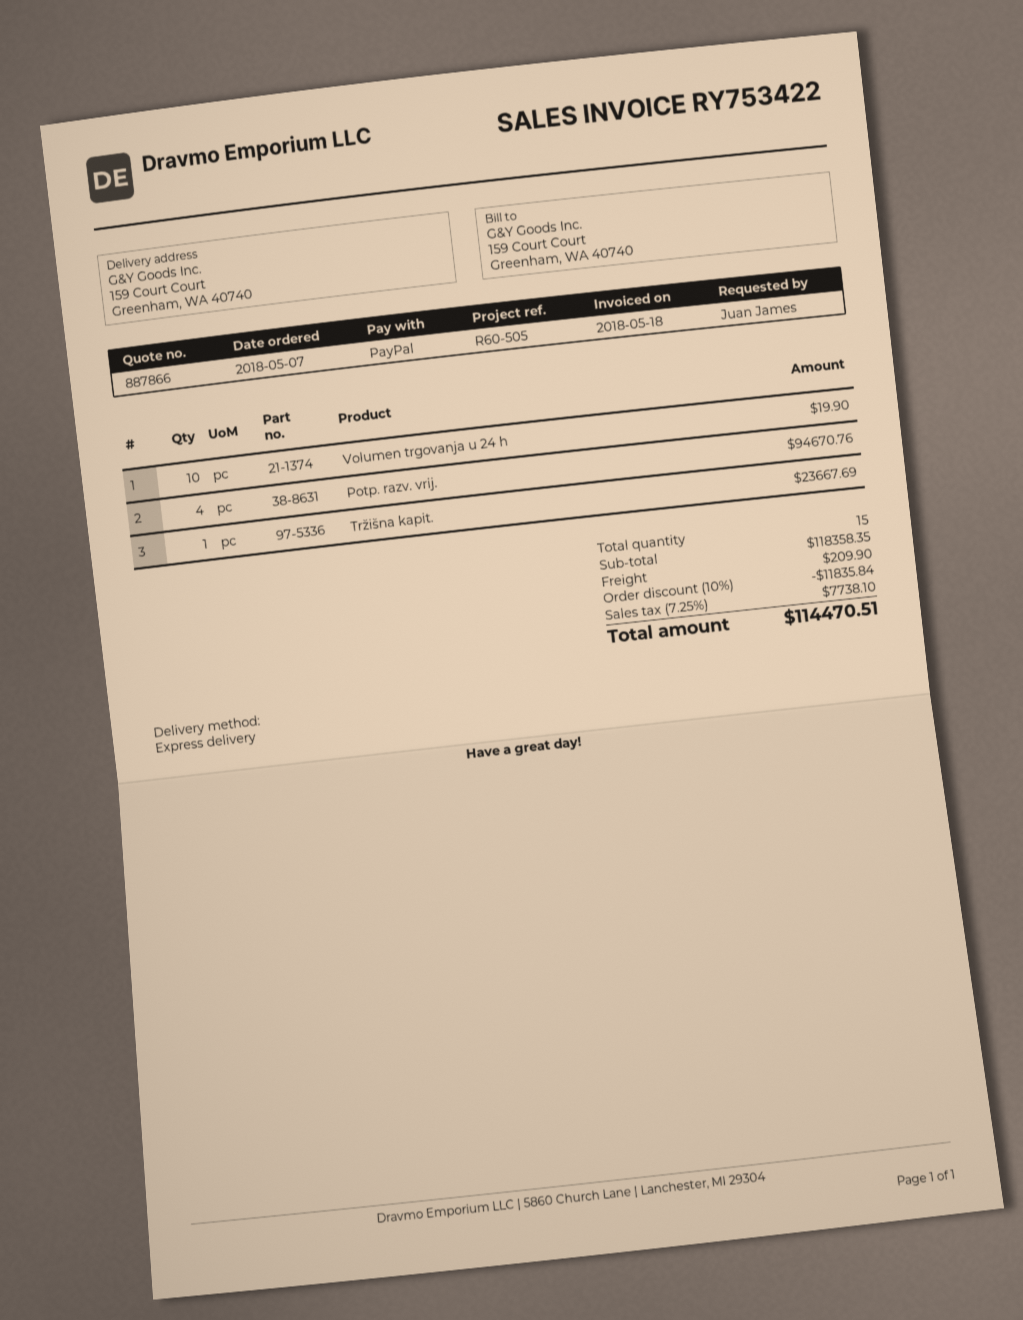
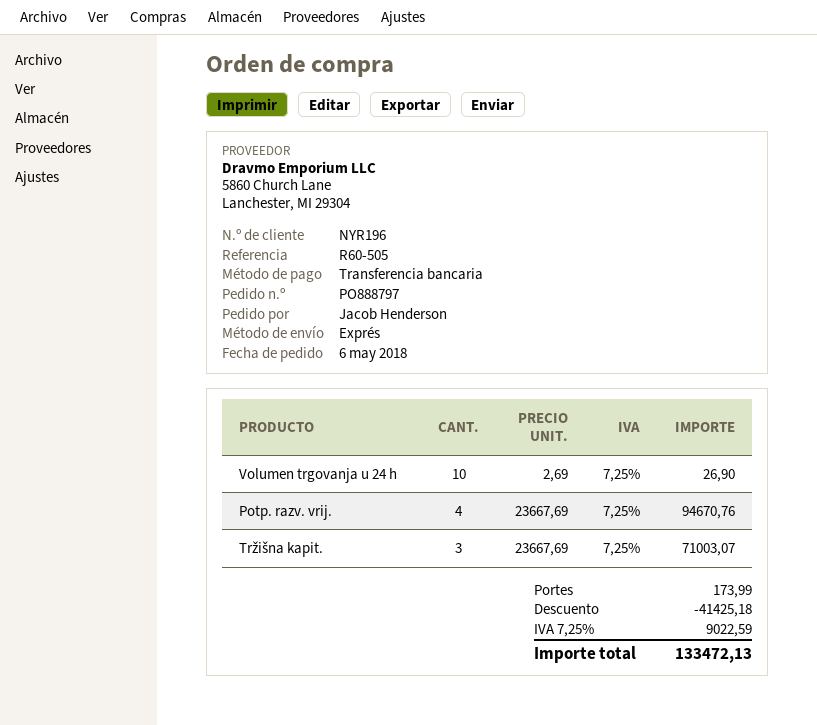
order date: 2018-05-07 -> 2018-05-06
ordered by: Juan James -> Jacob Henderson
payment method: PayPal -> bank transfer
Volumen trgovanja u 24 h: 10 for 19.90 -> 10 for 26.90
Tržišna kapit.: 1 for 23667.69 -> 3 for 71003.07
discount: 11835.84 -> 41425.18
shipping: 209.90 -> 173.99
tax: 7.25% = 7738.10 -> 7.25% = 9022.59
total: 114470.51 -> 133472.13

